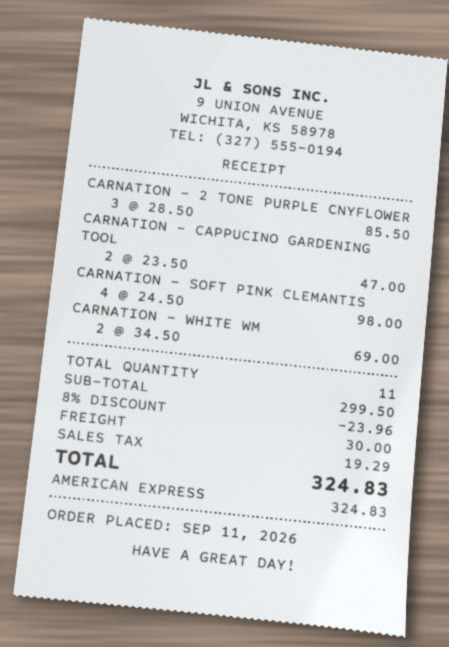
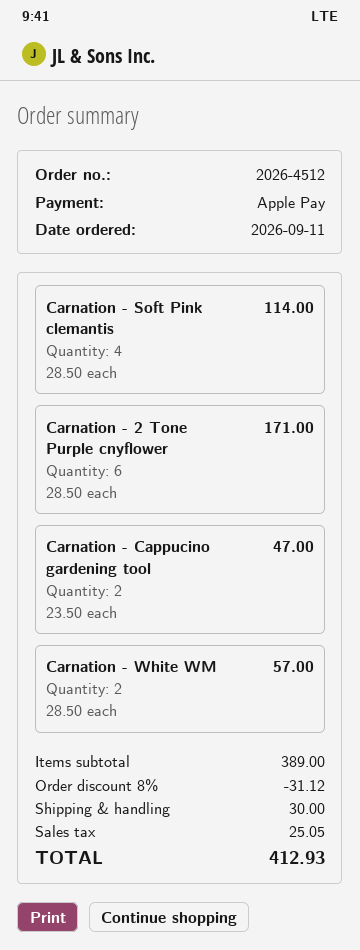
payment method: American Express -> Apple Pay
CARNATION - 2 TONE PURPLE CNYFLOWER: 3 x 28.50 = 85.50 -> 6 x 28.50 = 171.00
CARNATION - SOFT PINK CLEMANTIS: 4 x 24.50 = 98.00 -> 4 x 28.50 = 114.00
CARNATION - WHITE WM: 2 x 34.50 = 69.00 -> 2 x 28.50 = 57.00
subtotal: 299.50 -> 389.00
discount: 8% = 23.96 -> 8% = 31.12
tax: 19.29 -> 25.05
total: 324.83 -> 412.93

